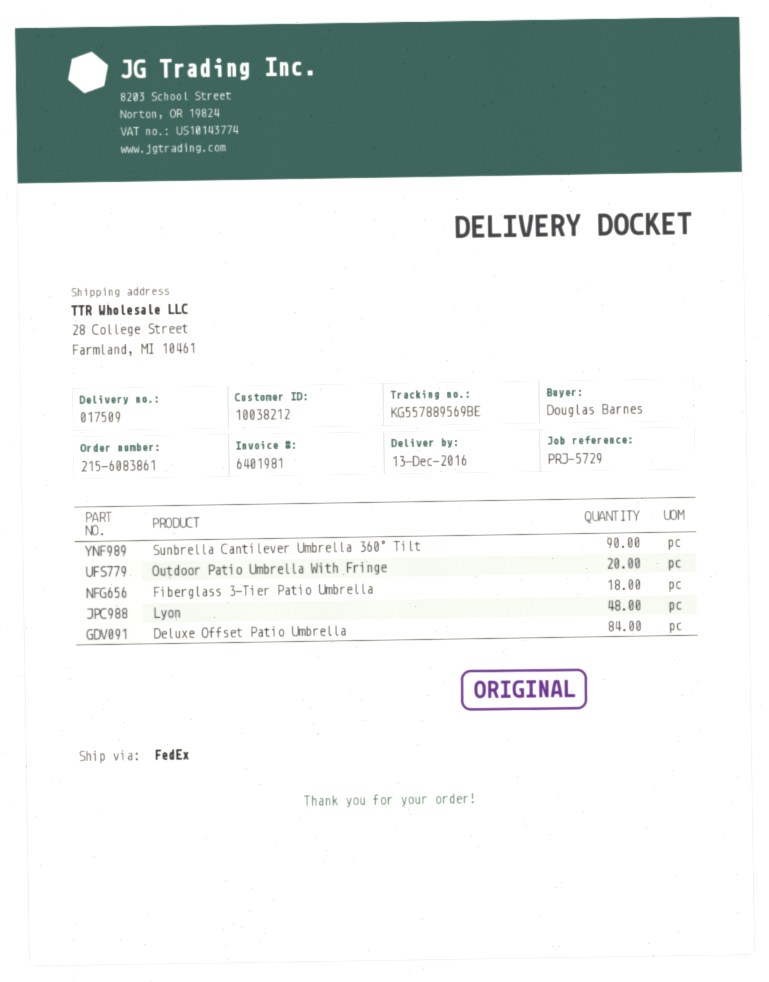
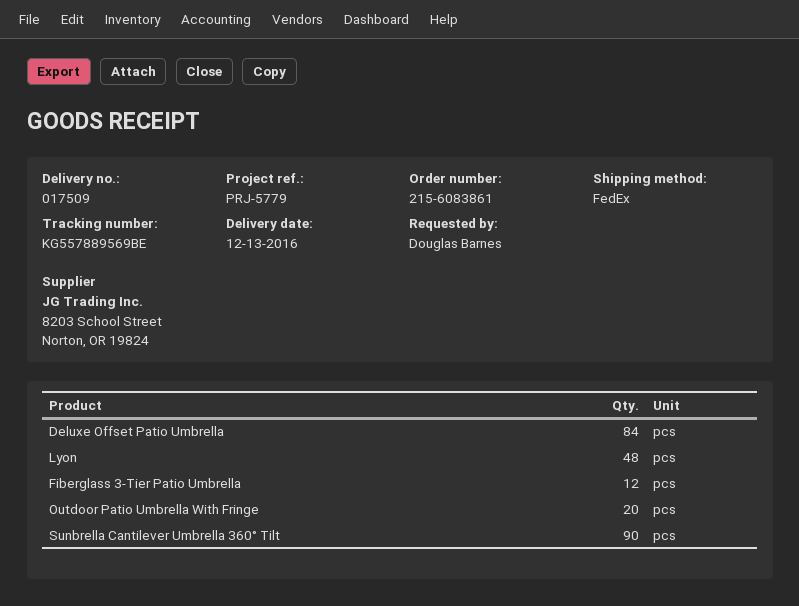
reference: PRJ-5729 -> PRJ-5779
Fiberglass 3-Tier Patio Umbrella: 18 -> 12

